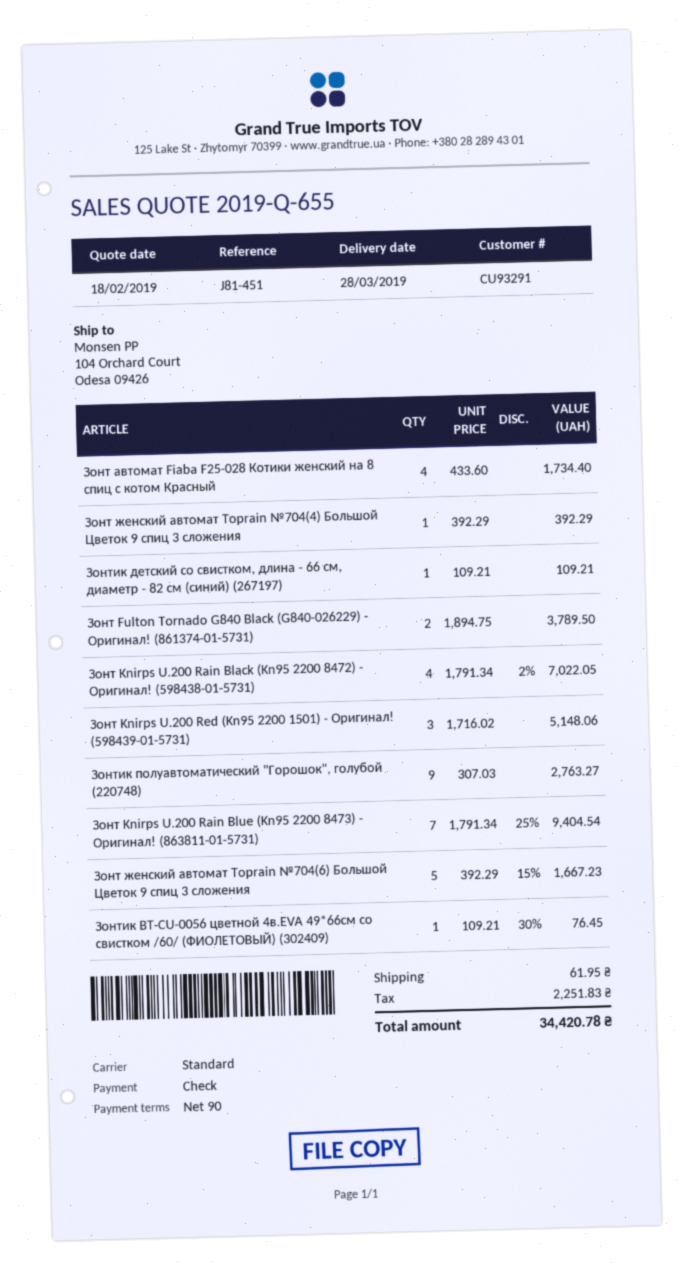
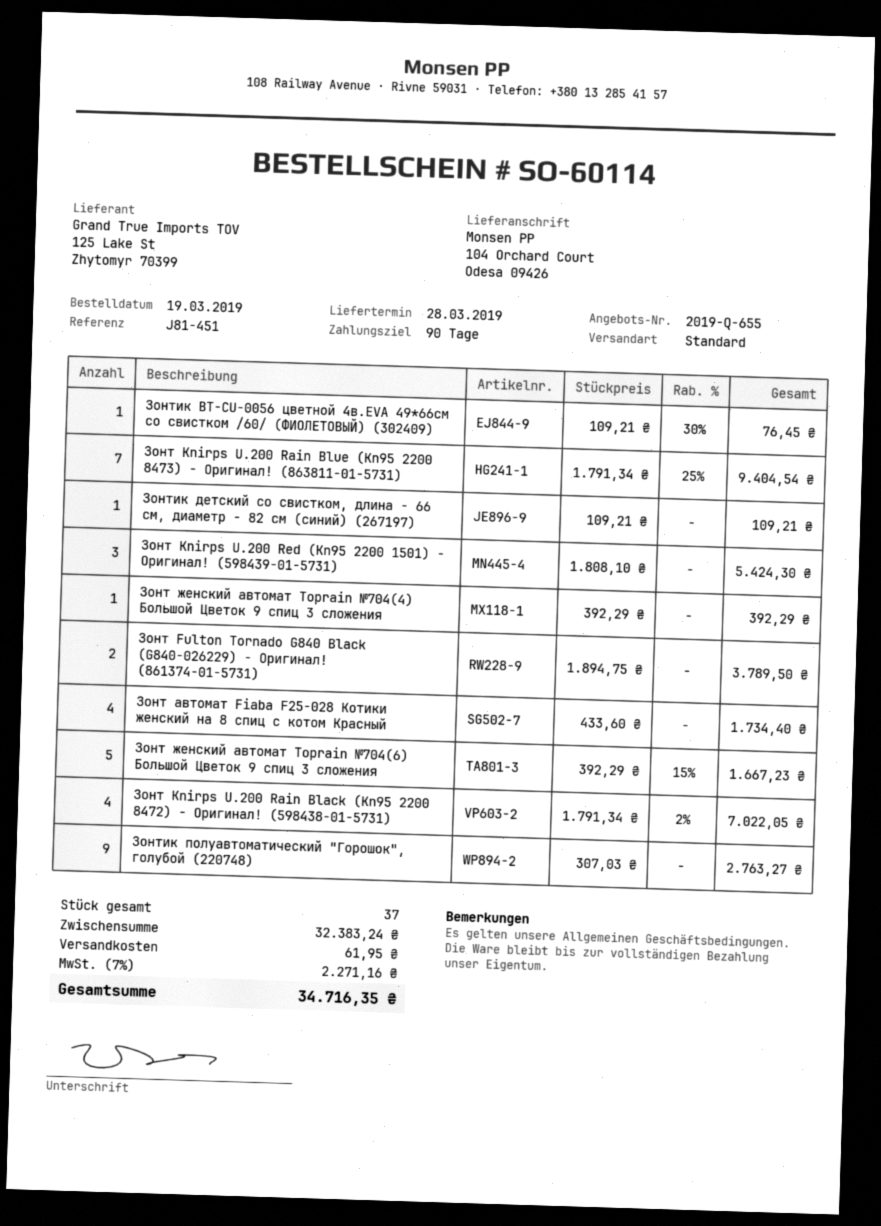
Зонт Knirps U.200 Red (Kn95 2200 1501) - Оригинал! (598439-01-5731): 3 x 1716.02 = 5148.06 -> 3 x 1808.10 = 5424.30
tax: 2251.83 -> 2271.16
total: 34420.78 -> 34716.35

